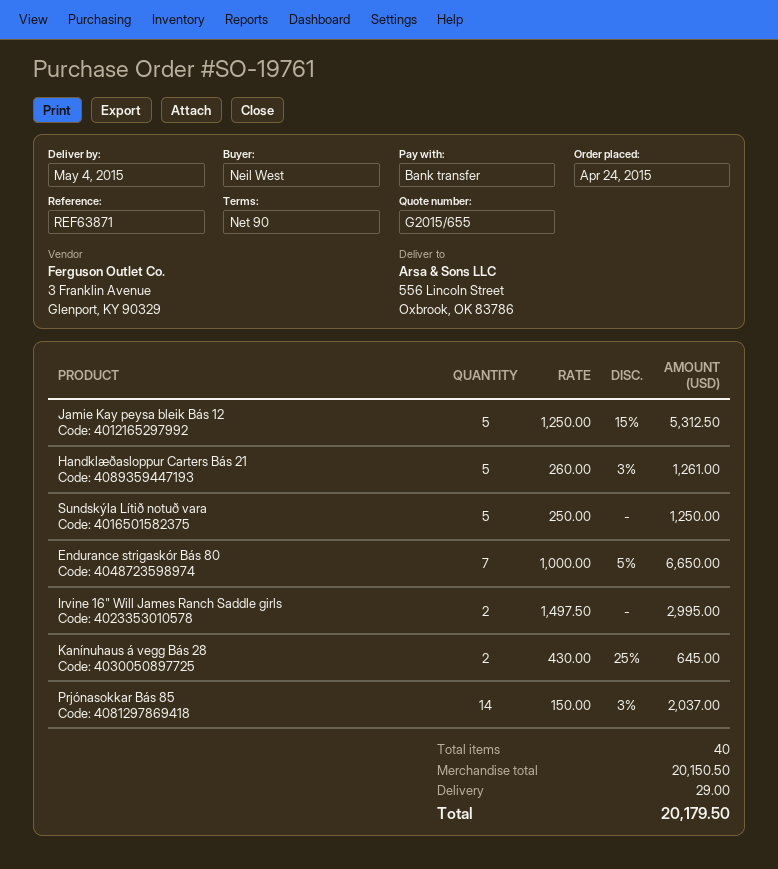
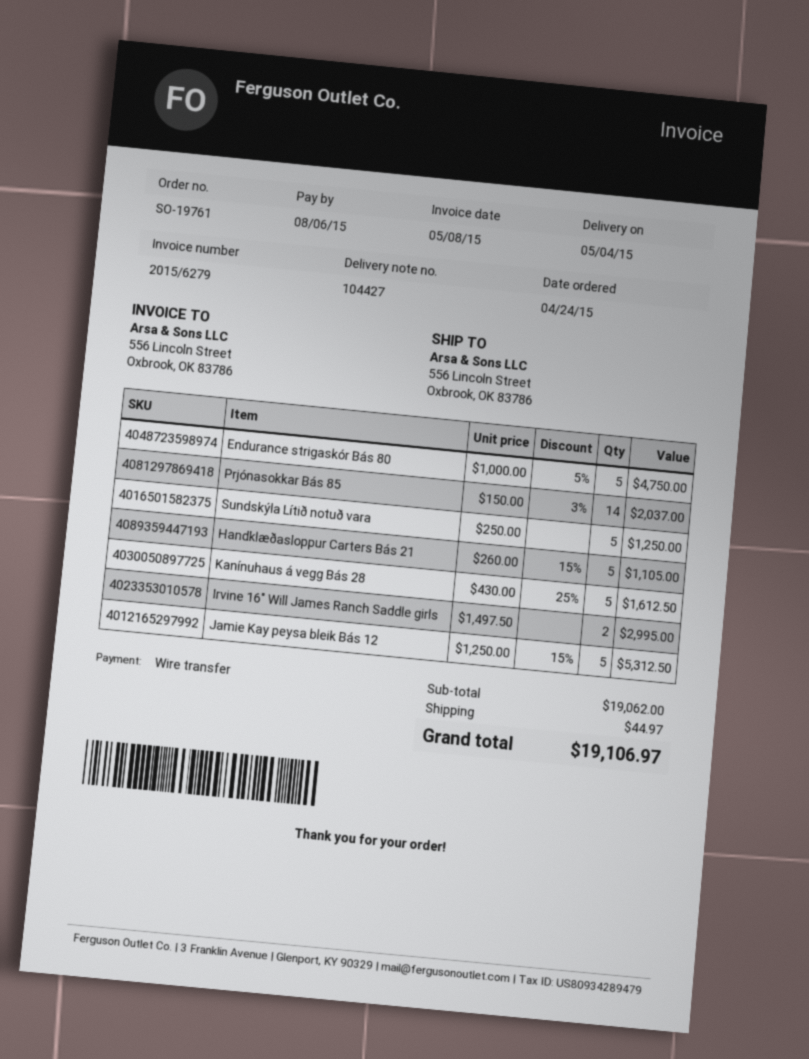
Handklæðasloppur Carters Bás 21: 5 x 260.00 - 3% = 1261.00 -> 5 x 260.00 - 15% = 1105.00
Endurance strigaskór Bás 80: 7 x 1000.00 - 5% = 6650.00 -> 5 x 1000.00 - 5% = 4750.00
Kanínuhaus á vegg Bás 28: 2 x 430.00 - 25% = 645.00 -> 5 x 430.00 - 25% = 1612.50
subtotal: 20150.50 -> 19062.00
shipping: 29.00 -> 44.97
total: 20179.50 -> 19106.97

